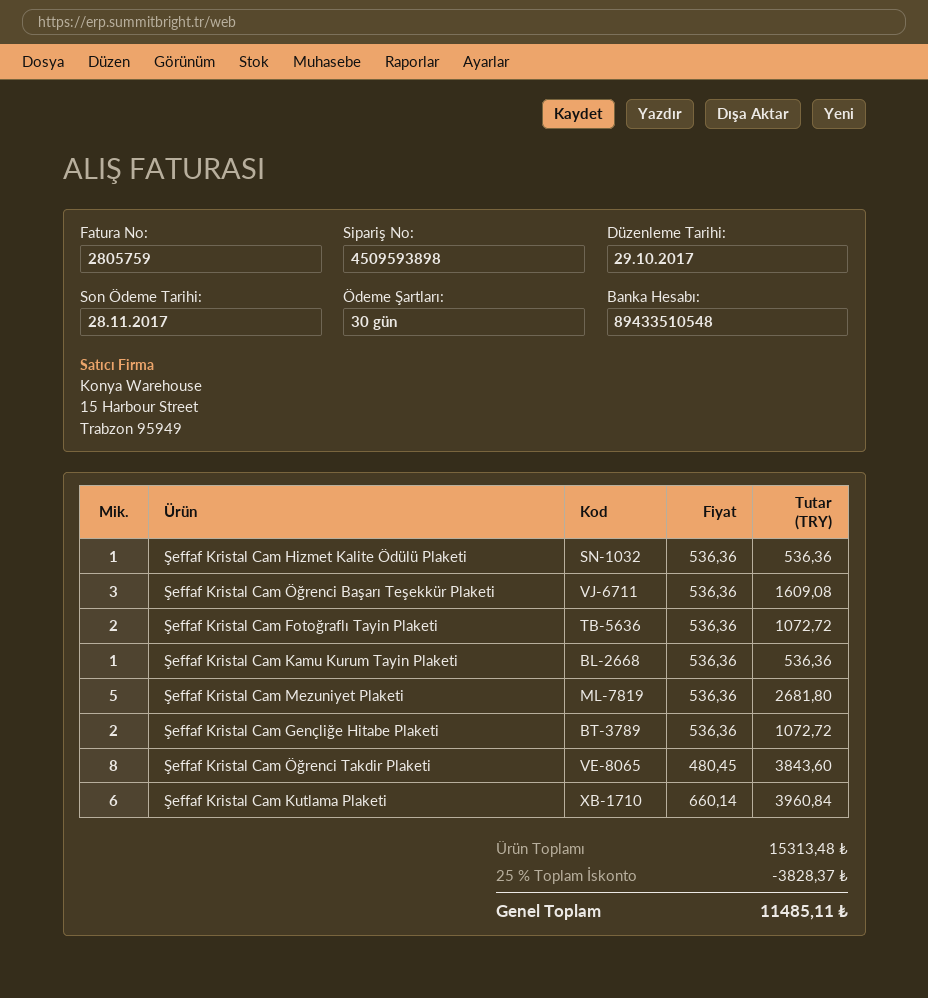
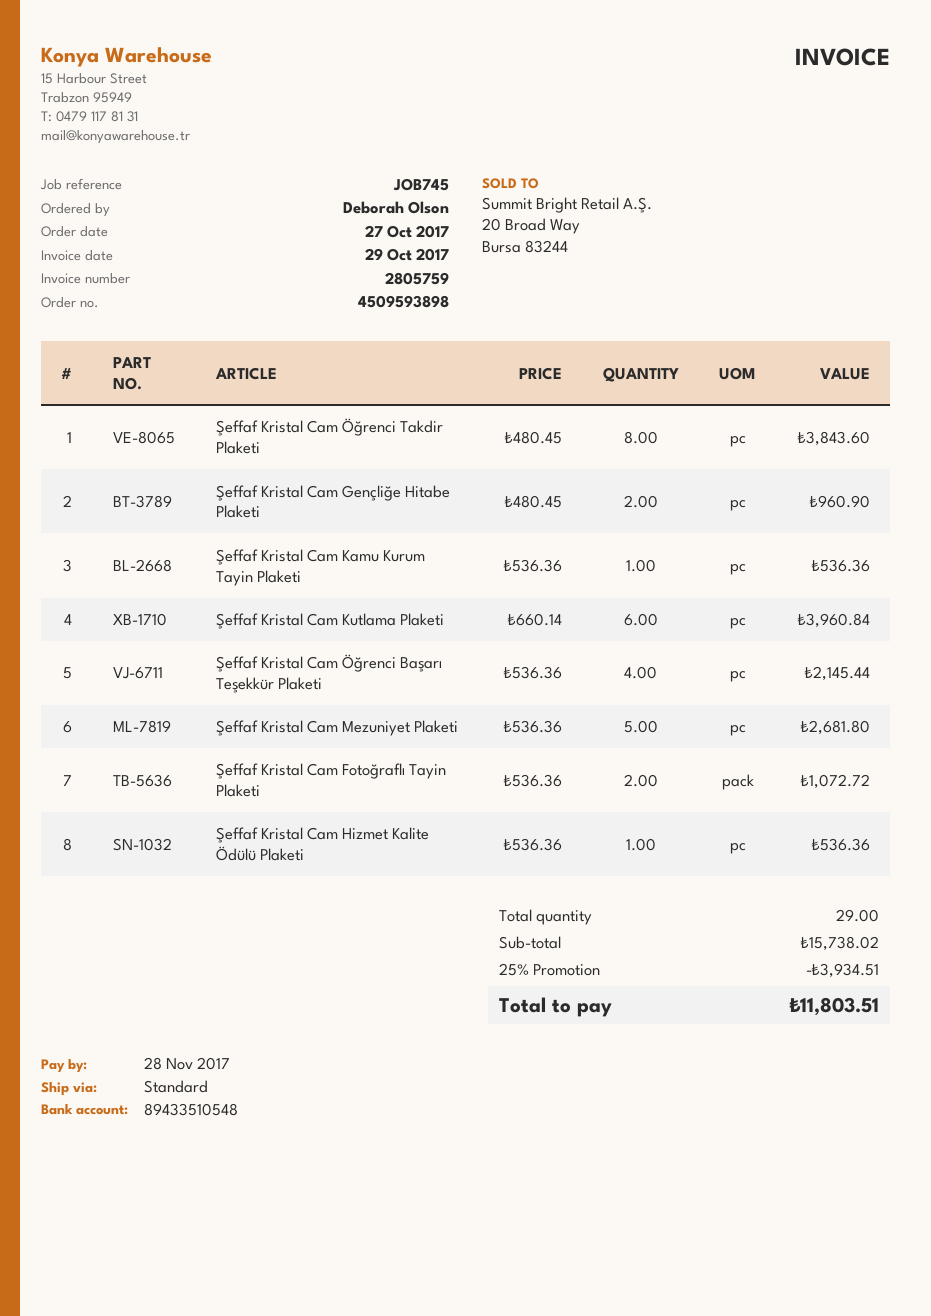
Şeffaf Kristal Cam Öğrenci Başarı Teşekkür Plaketi: 3 x 536.36 = 1609.08 -> 4 x 536.36 = 2145.44
Şeffaf Kristal Cam Gençliğe Hitabe Plaketi: 2 x 536.36 = 1072.72 -> 2 x 480.45 = 960.90
subtotal: 15313.48 -> 15738.02
discount: 25% = 3828.37 -> 25% = 3934.51
total: 11485.11 -> 11803.51

